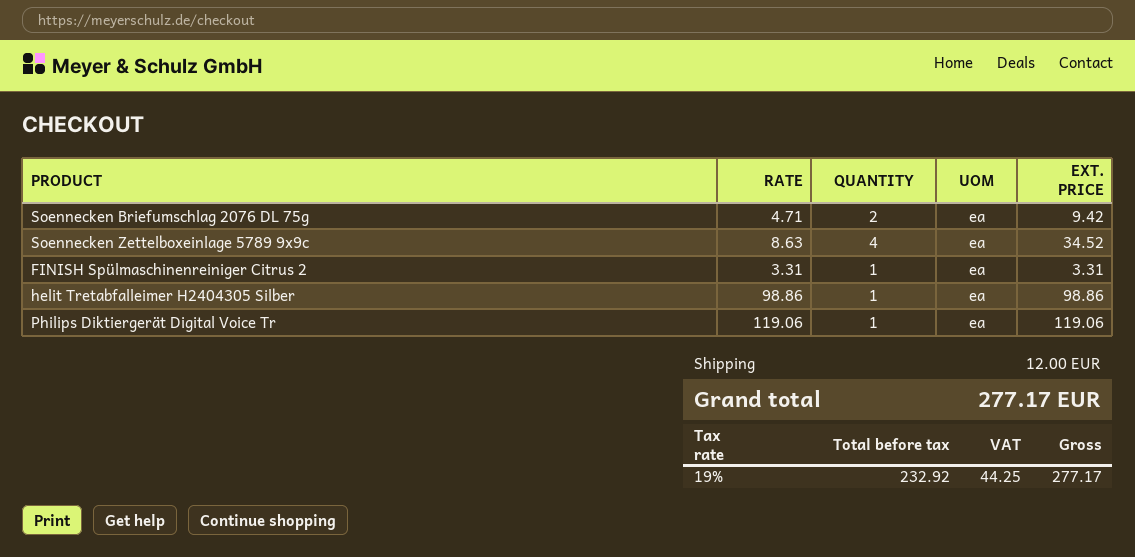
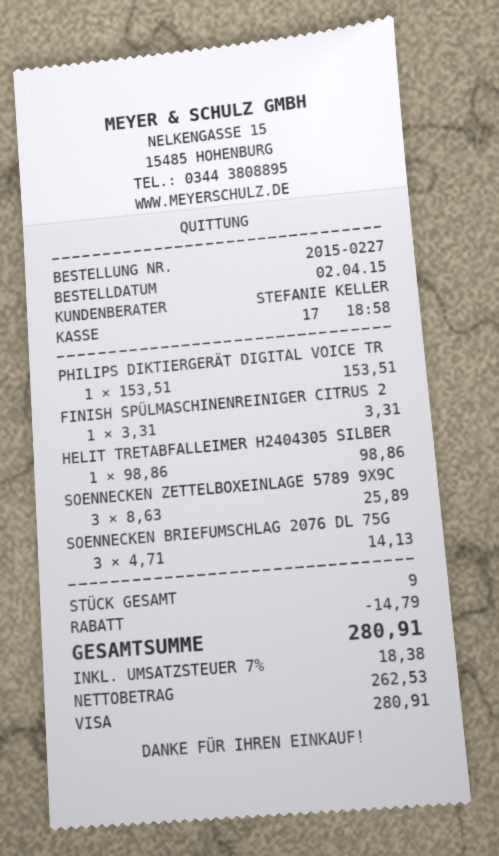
Soennecken Briefumschlag 2076 DL 75g: 2 x 4.71 = 9.42 -> 3 x 4.71 = 14.13
Soennecken Zettelboxeinlage 5789 9x9c: 4 x 8.63 = 34.52 -> 3 x 8.63 = 25.89
Philips Diktiergerät Digital Voice Tr: 1 x 119.06 = 119.06 -> 1 x 153.51 = 153.51
discount: none -> 14.79
shipping: 12.00 -> none
net: 232.92 -> 262.53
tax: 19% = 44.25 -> 7% = 18.38
total: 277.17 -> 280.91

